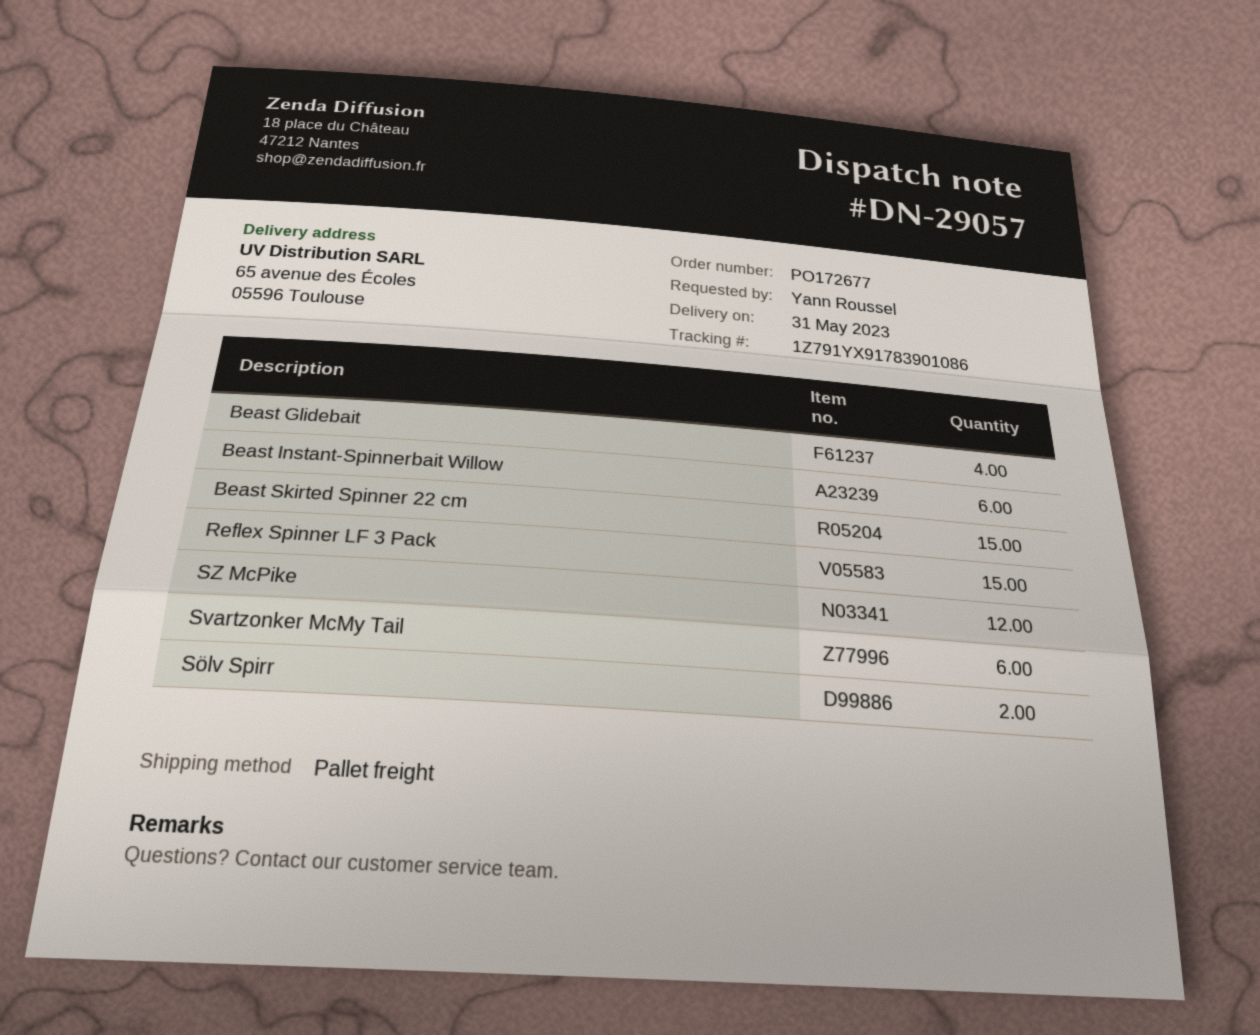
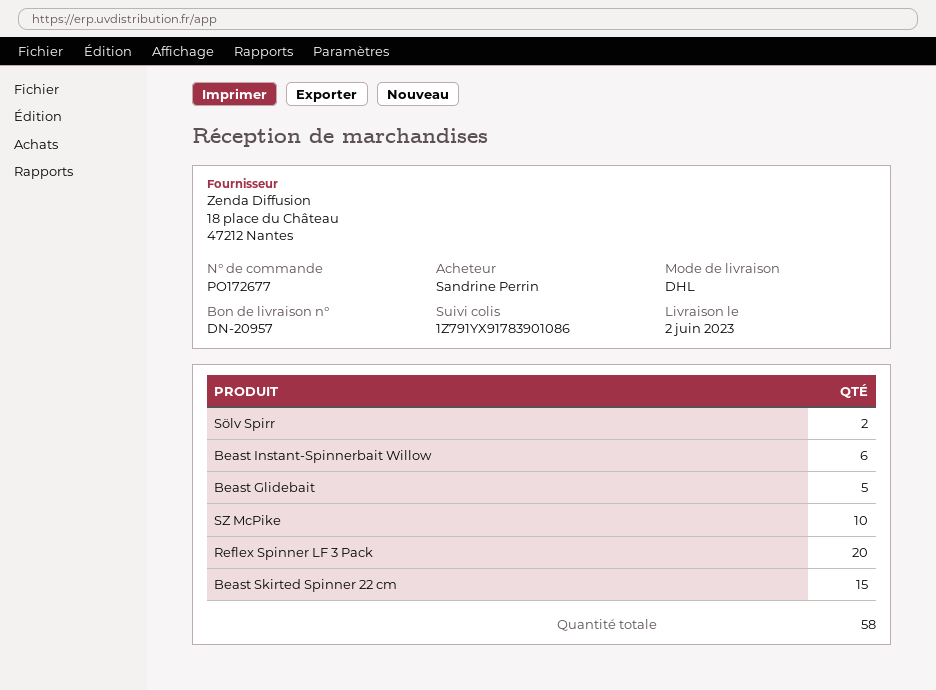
delivery note number: DN-29057 -> DN-20957
delivery date: 2023-05-31 -> 2023-06-02
ordered by: Yann Roussel -> Sandrine Perrin
shipping method: pallet freight -> DHL
Beast Glidebait: 4 -> 5
Reflex Spinner LF 3 Pack: 15 -> 20
SZ McPike: 12 -> 10
Svartzonker McMy Tail: 6 -> none

